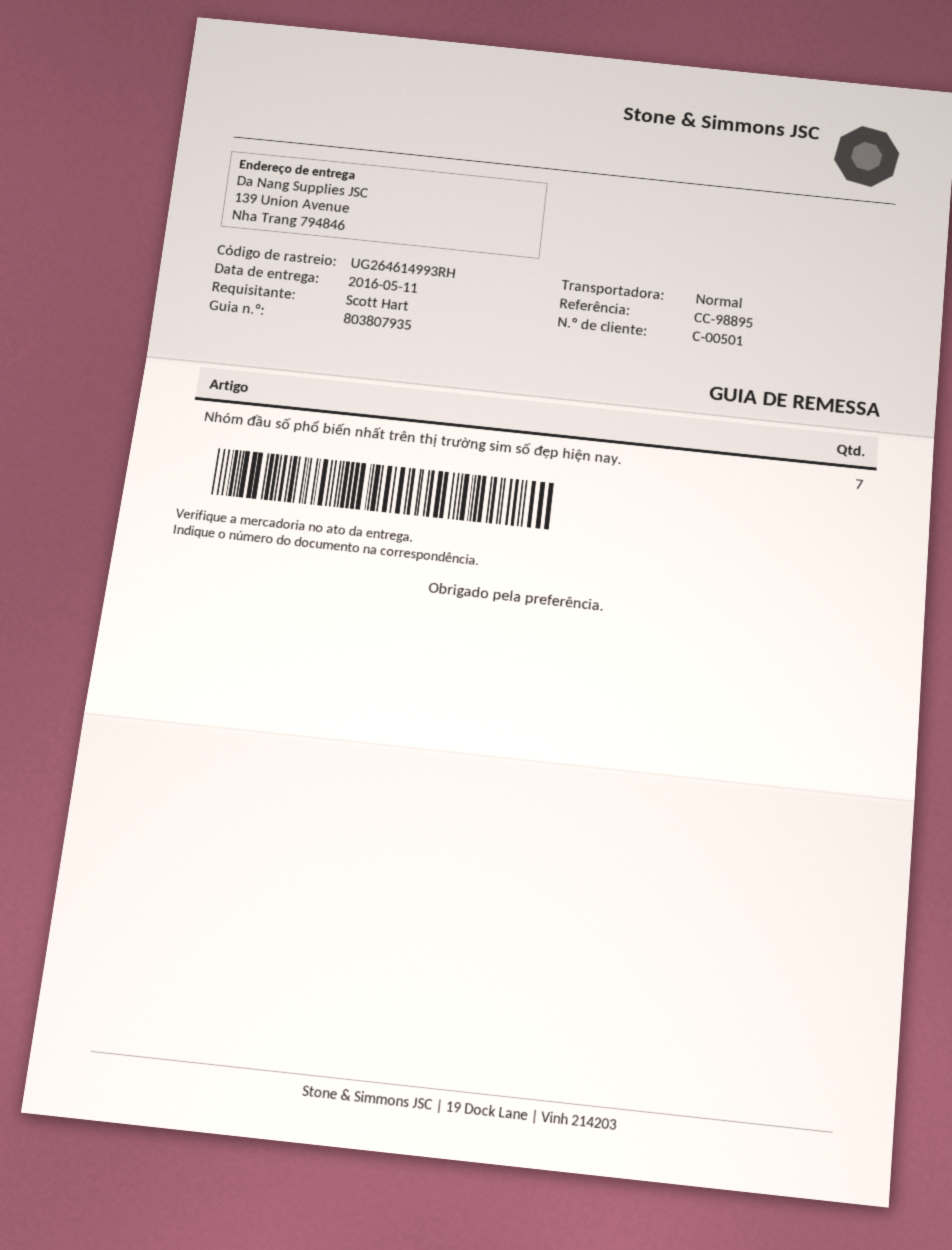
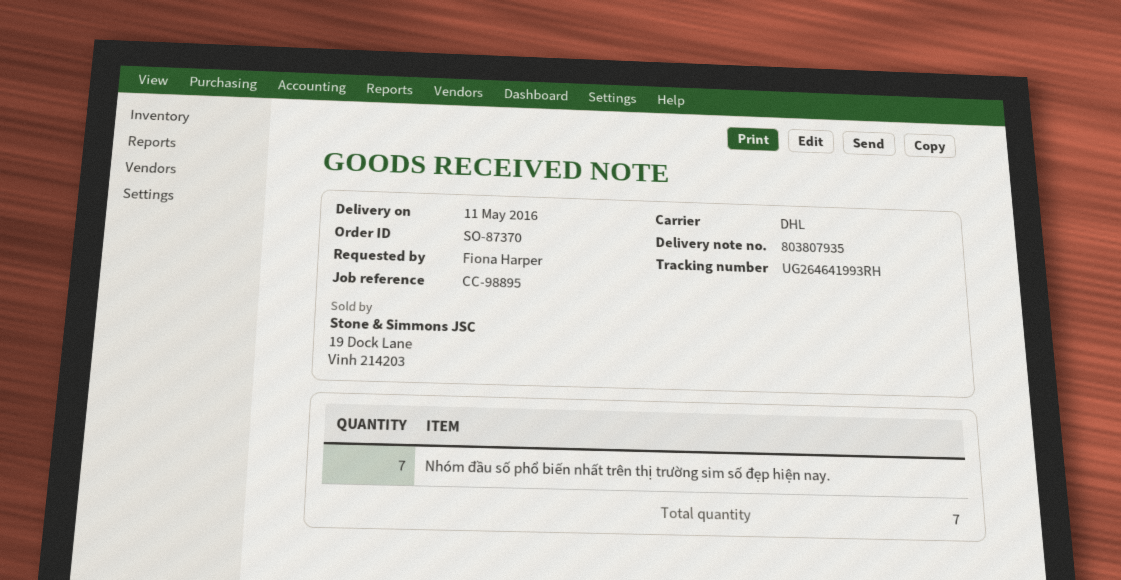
ordered by: Scott Hart -> Fiona Harper
shipping method: standard -> DHL
tracking number: UG264614993RH -> UG264641993RH

